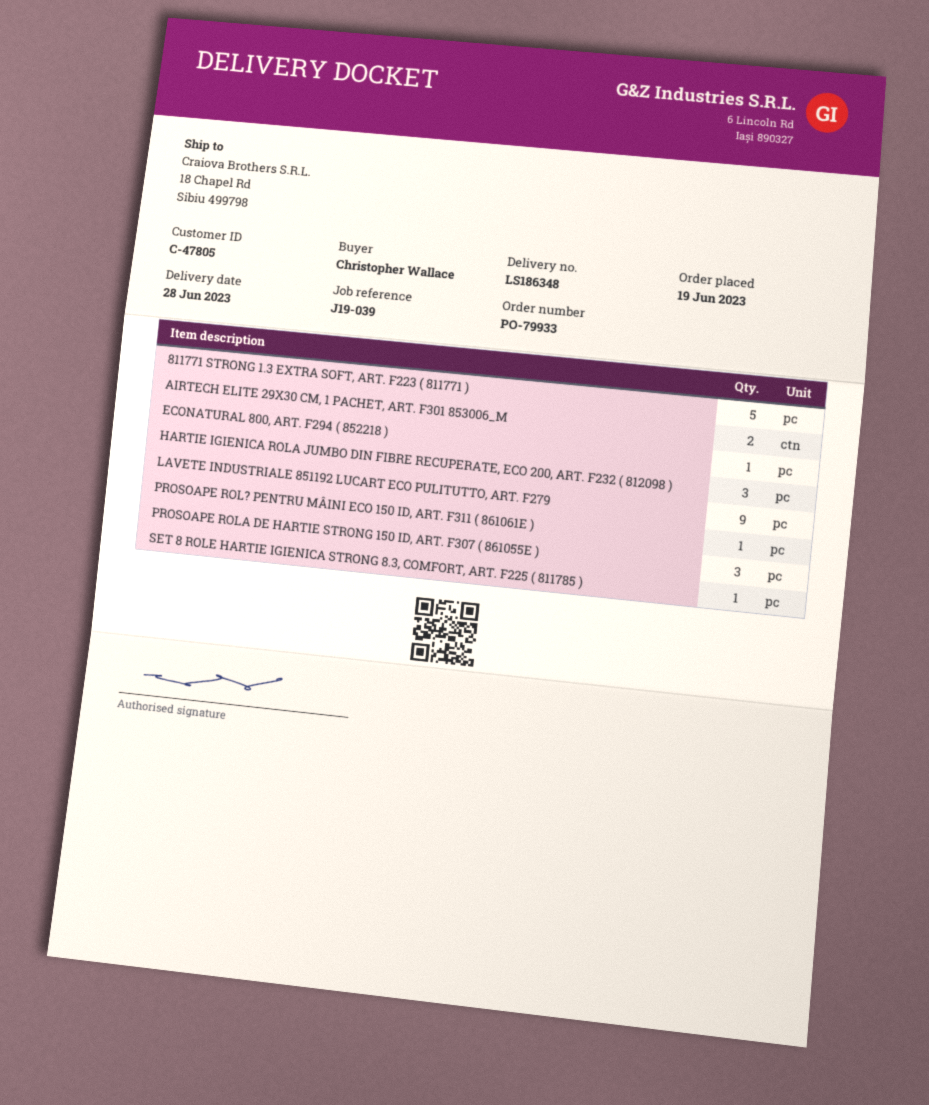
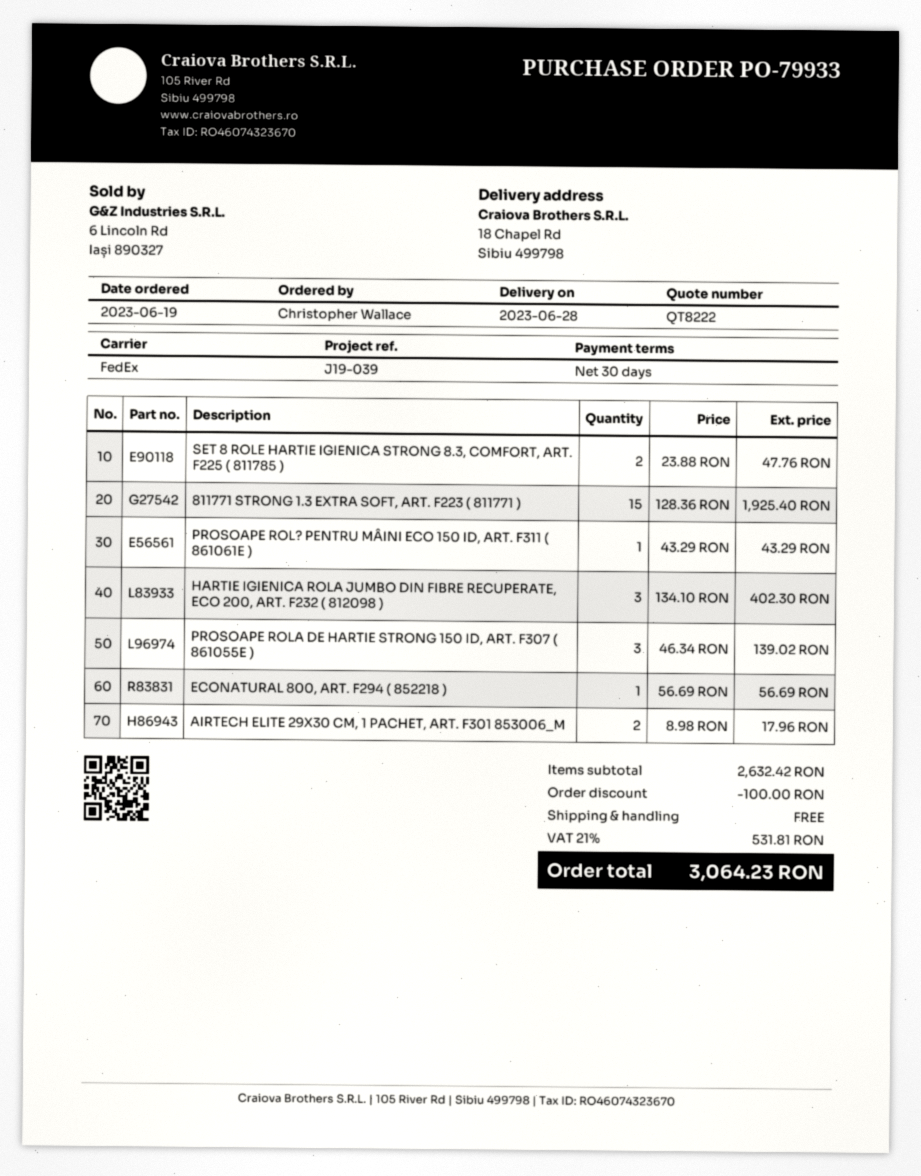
811771 STRONG 1.3 EXTRA SOFT, ART. F223 ( 811771 ): 5 -> 15
LAVETE INDUSTRIALE 851192 LUCART ECO PULITUTTO, ART. F279: 9 -> none
SET 8 ROLE HARTIE IGIENICA STRONG 8.3, COMFORT, ART. F225 ( 811785 ): 1 -> 2

